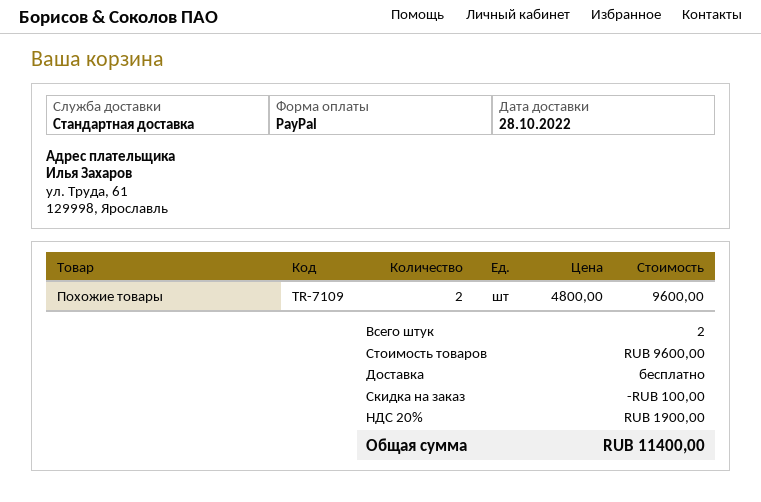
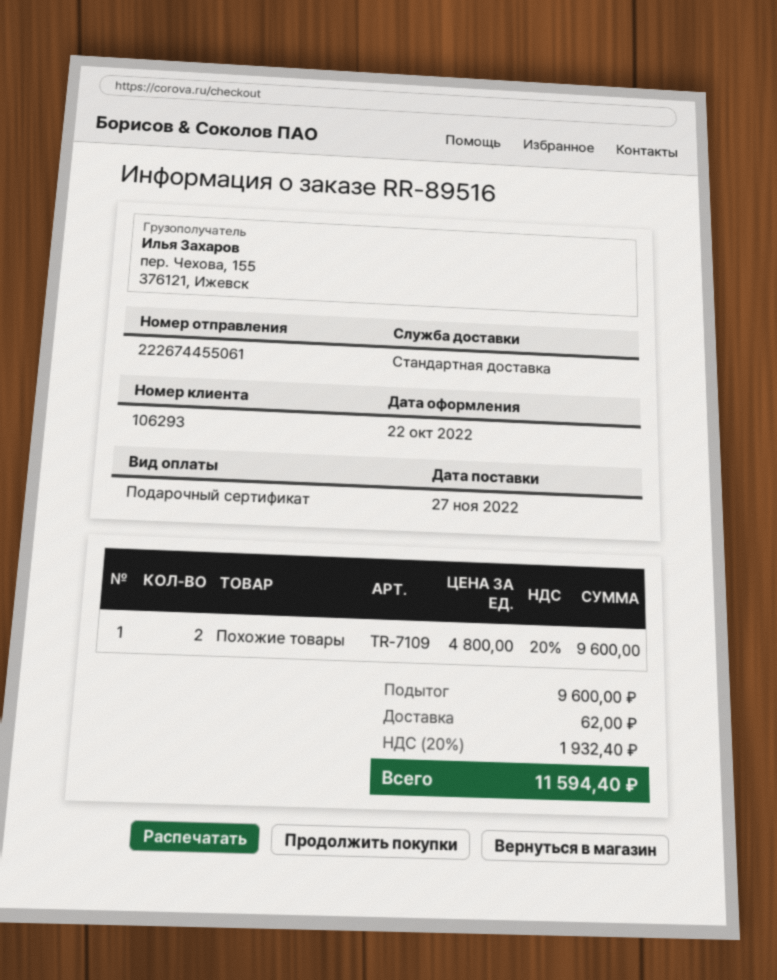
delivery date: 2022-10-28 -> 2022-11-27
payment method: PayPal -> gift card
discount: 100.00 -> none
shipping: 0.00 -> 62.00
tax: 20% = 1900.00 -> 20% = 1932.40
total: 11400.00 -> 11594.40

